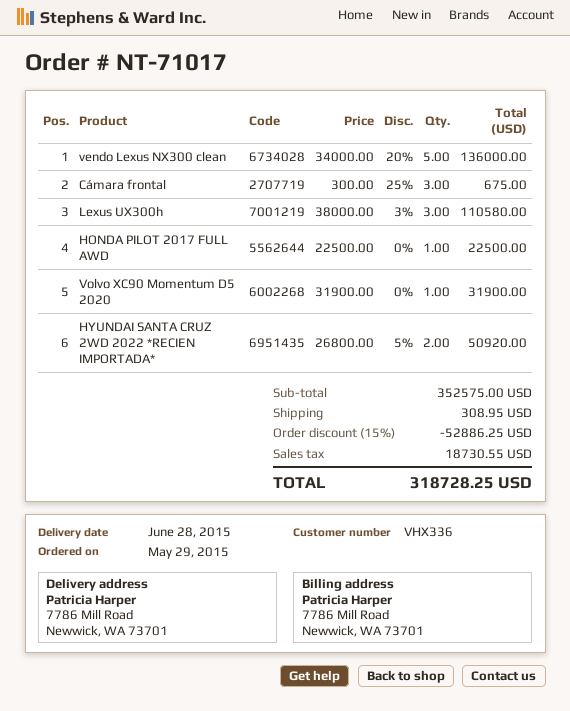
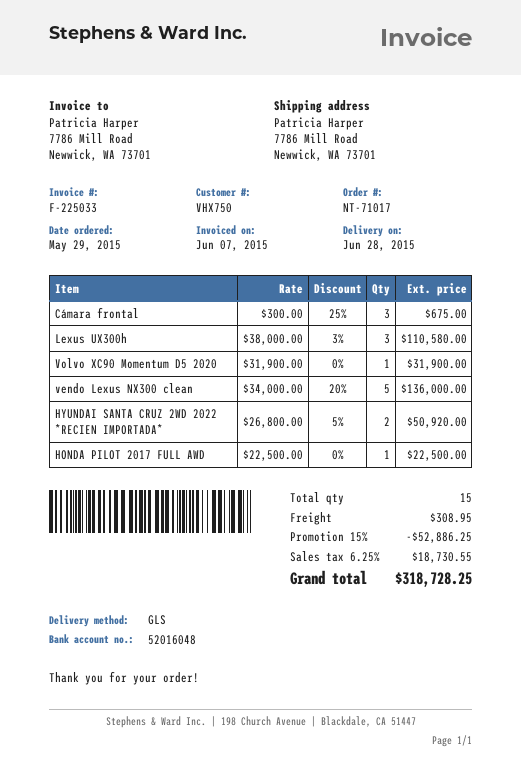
customer number: VHX336 -> VHX750

